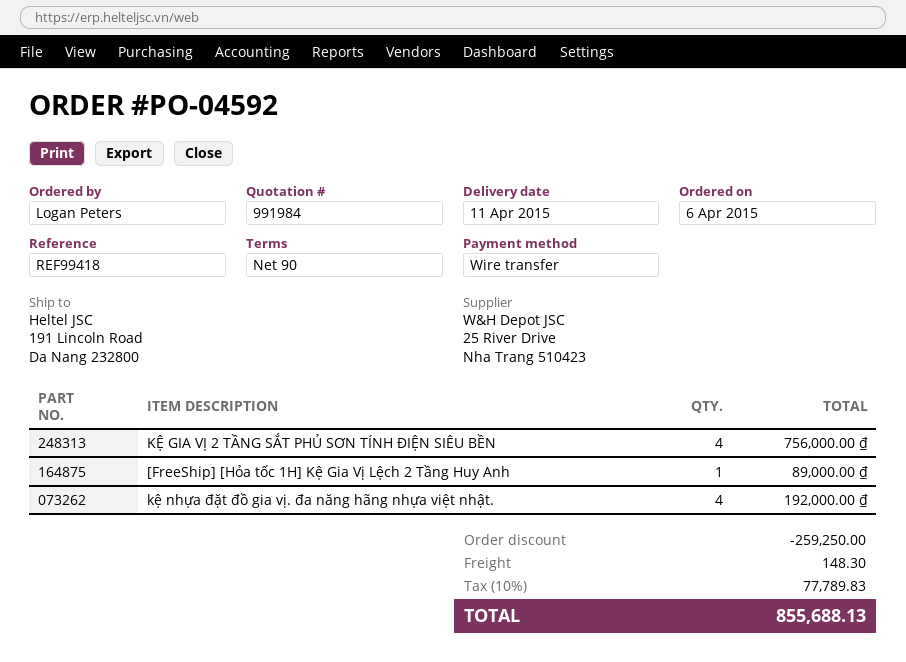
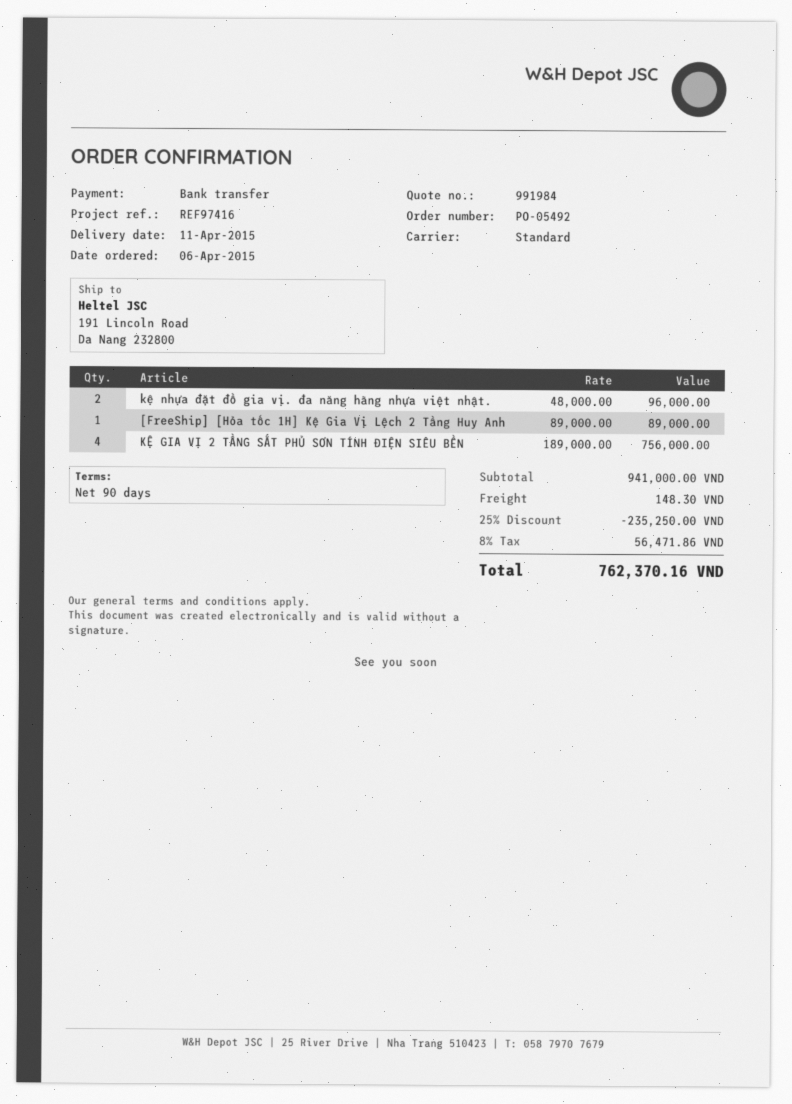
order number: PO-04592 -> PO-05492
reference: REF99418 -> REF97416
kệ nhựa đặt đồ gia vị. đa năng hãng nhựa việt nhật.: 4 for 192000.00 -> 2 for 96000.00
discount: 259250.00 -> 235250.00
tax: 10% = 77789.83 -> 8% = 56471.86
total: 855688.13 -> 762370.16

